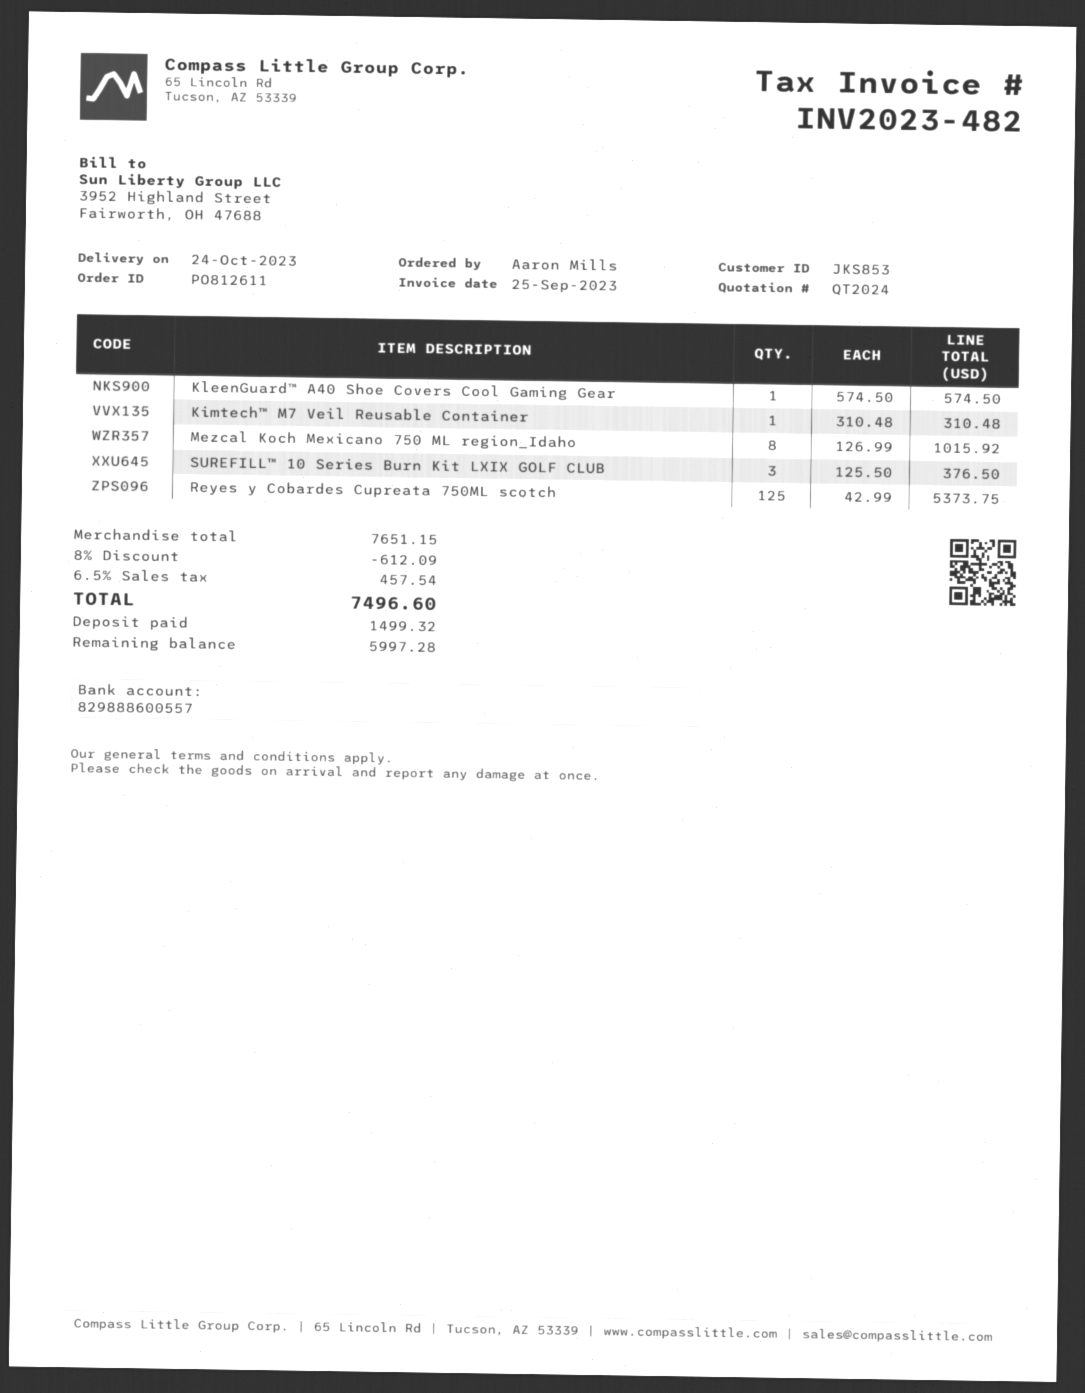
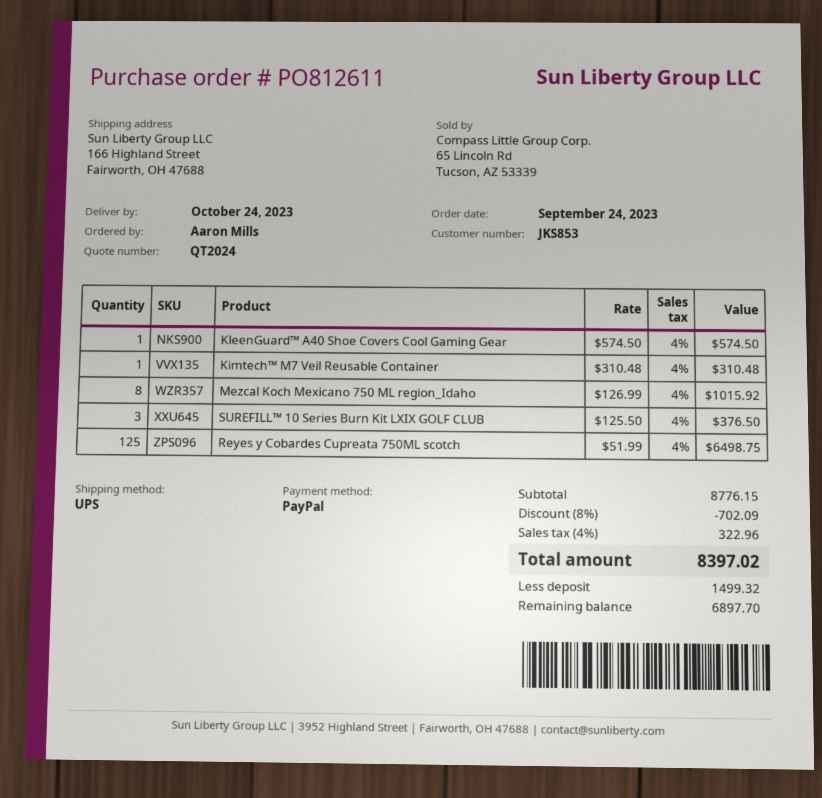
Reyes y Cobardes Cupreata 750ML scotch: 125 x 42.99 = 5373.75 -> 125 x 51.99 = 6498.75
subtotal: 7651.15 -> 8776.15
discount: 8% = 612.09 -> 8% = 702.09
tax: 6.5% = 457.54 -> 4% = 322.96
total: 7496.60 -> 8397.02
balance: 5997.28 -> 6897.70

